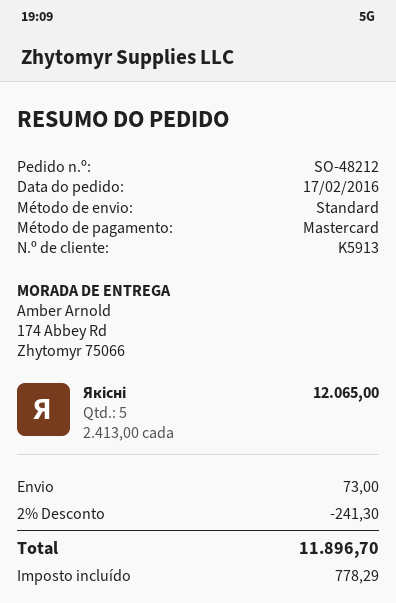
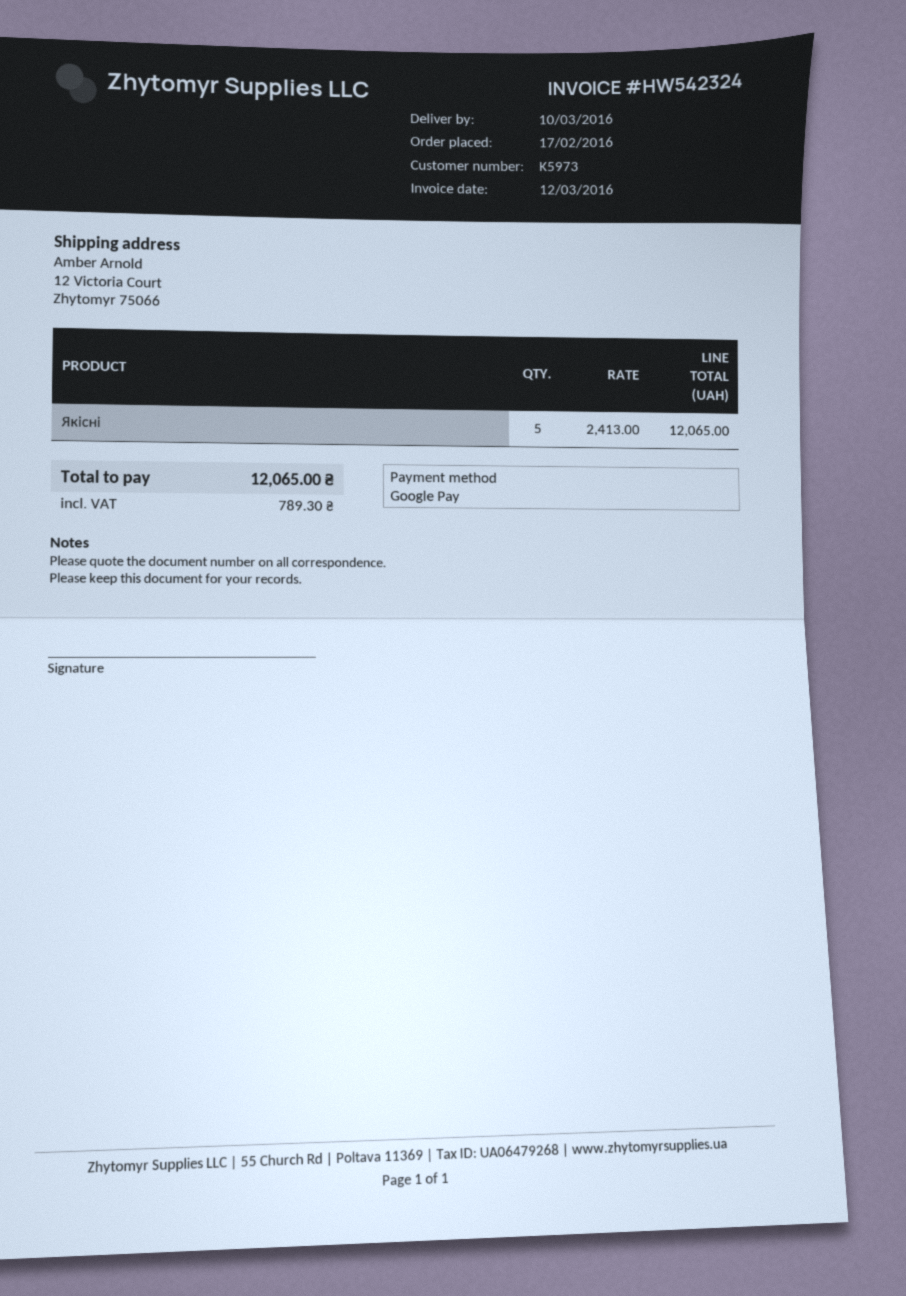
customer number: K5913 -> K5973
payment method: Mastercard -> Google Pay
ship to: 174 Abbey Rd, Zhytomyr 75066 -> 12 Victoria Court, Zhytomyr 75066
discount: 2% = 241.30 -> none
shipping: 73.00 -> none
tax: 778.29 -> 789.30
total: 11896.70 -> 12065.00

